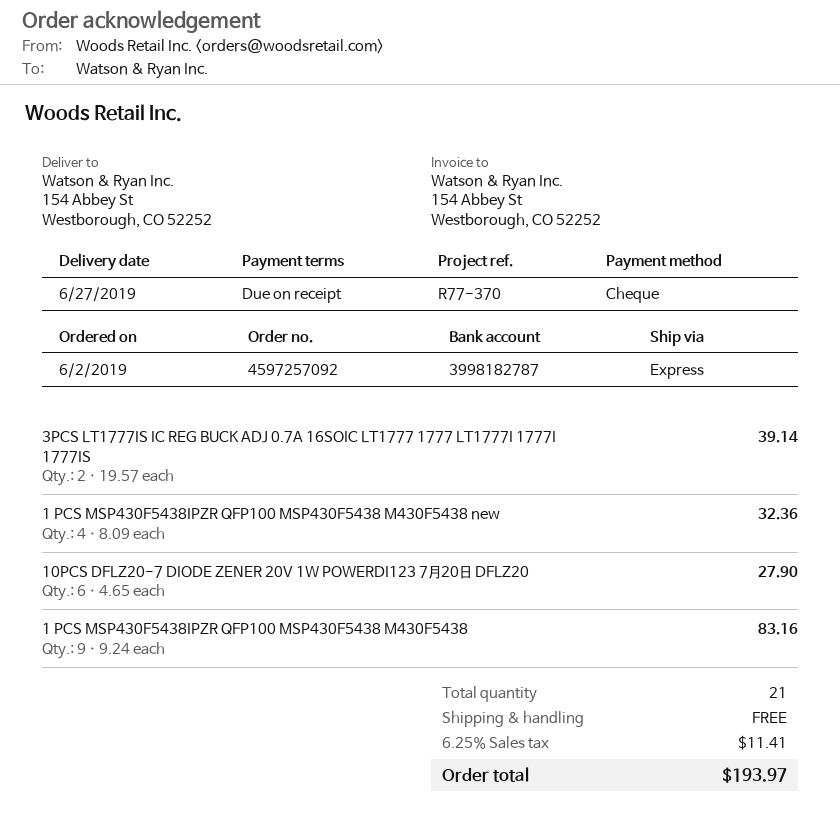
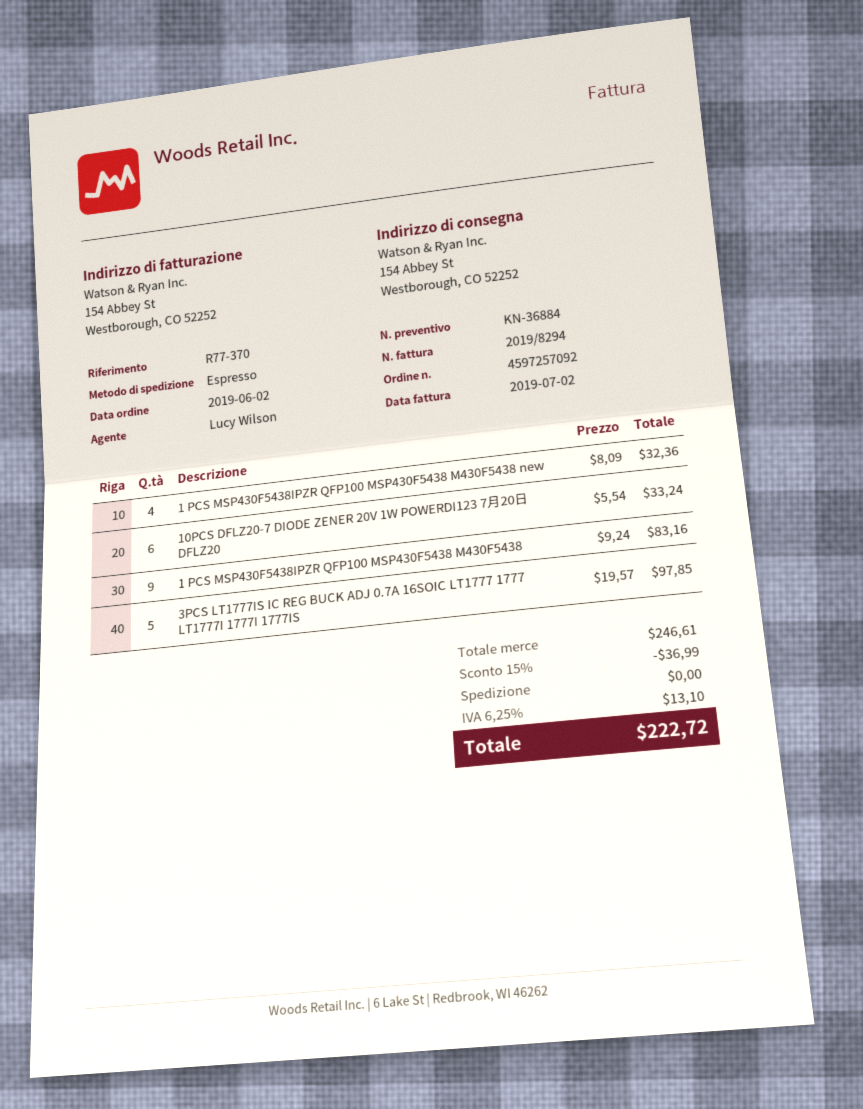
3PCS LT1777IS IC REG BUCK ADJ 0.7A 16SOIC LT1777 1777 LT1777I 1777I 1777IS: 2 x 19.57 = 39.14 -> 5 x 19.57 = 97.85
10PCS DFLZ20-7 DIODE ZENER 20V 1W POWERDI123 7月20日 DFLZ20: 6 x 4.65 = 27.90 -> 6 x 5.54 = 33.24
discount: none -> 15% = 36.99
tax: 6.25% = 11.41 -> 6.25% = 13.10
total: 193.97 -> 222.72

